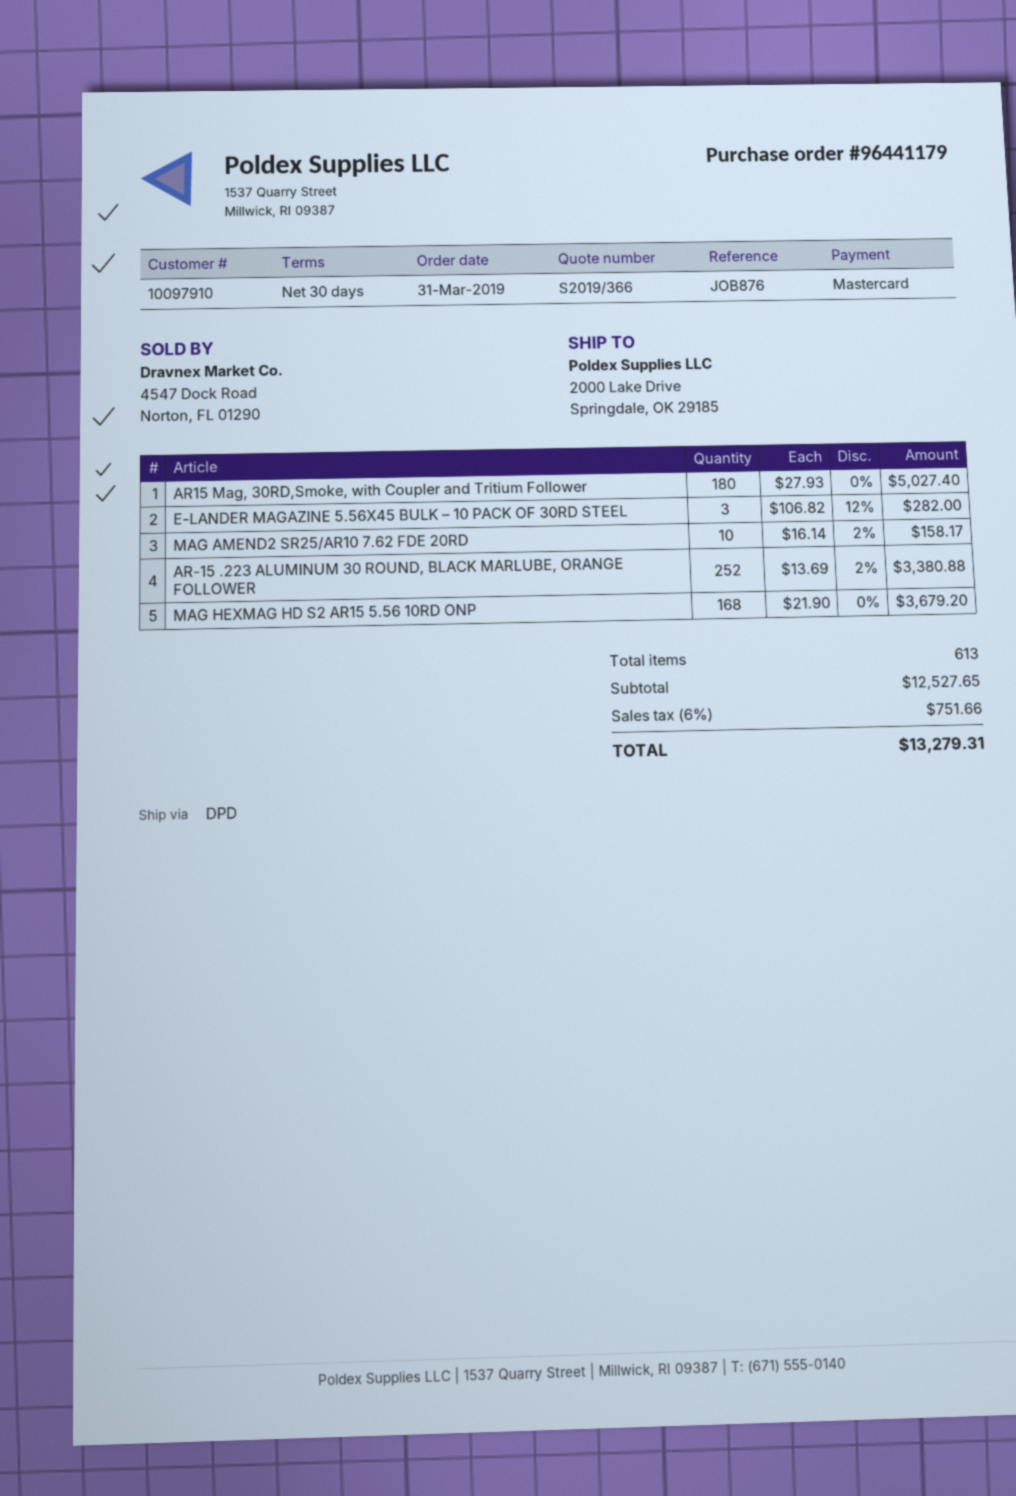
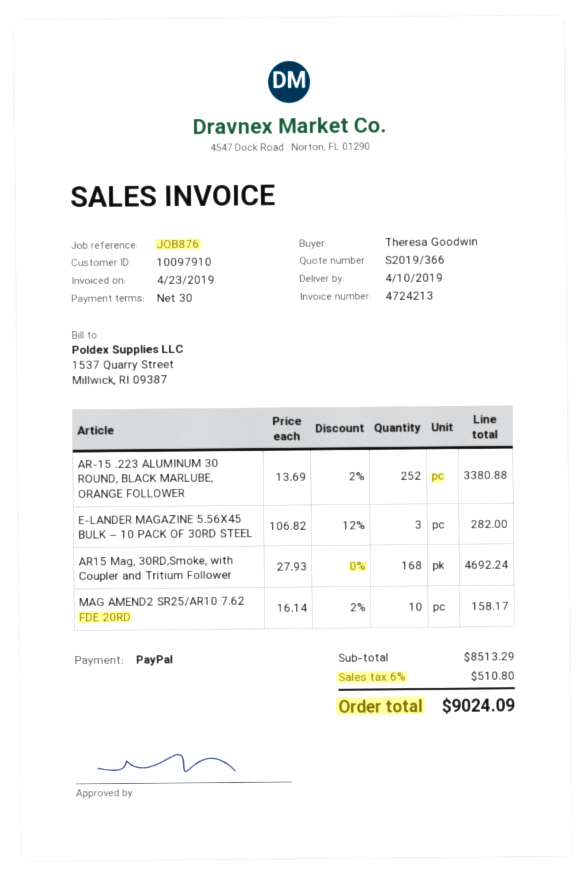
payment method: Mastercard -> PayPal
AR15 Mag, 30RD,Smoke, with Coupler and Tritium Follower: 180 x 27.93 = 5027.40 -> 168 x 27.93 = 4692.24
MAG HEXMAG HD S2 AR15 5.56 10RD ONP: 168 x 21.90 = 3679.20 -> none
subtotal: 12527.65 -> 8513.29
tax: 6% = 751.66 -> 6% = 510.80
total: 13279.31 -> 9024.09

